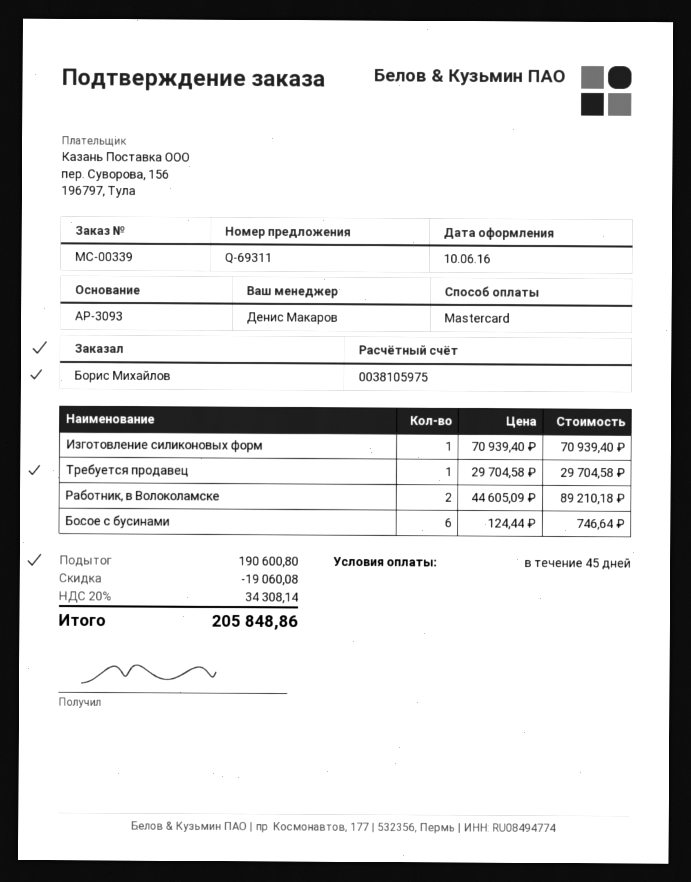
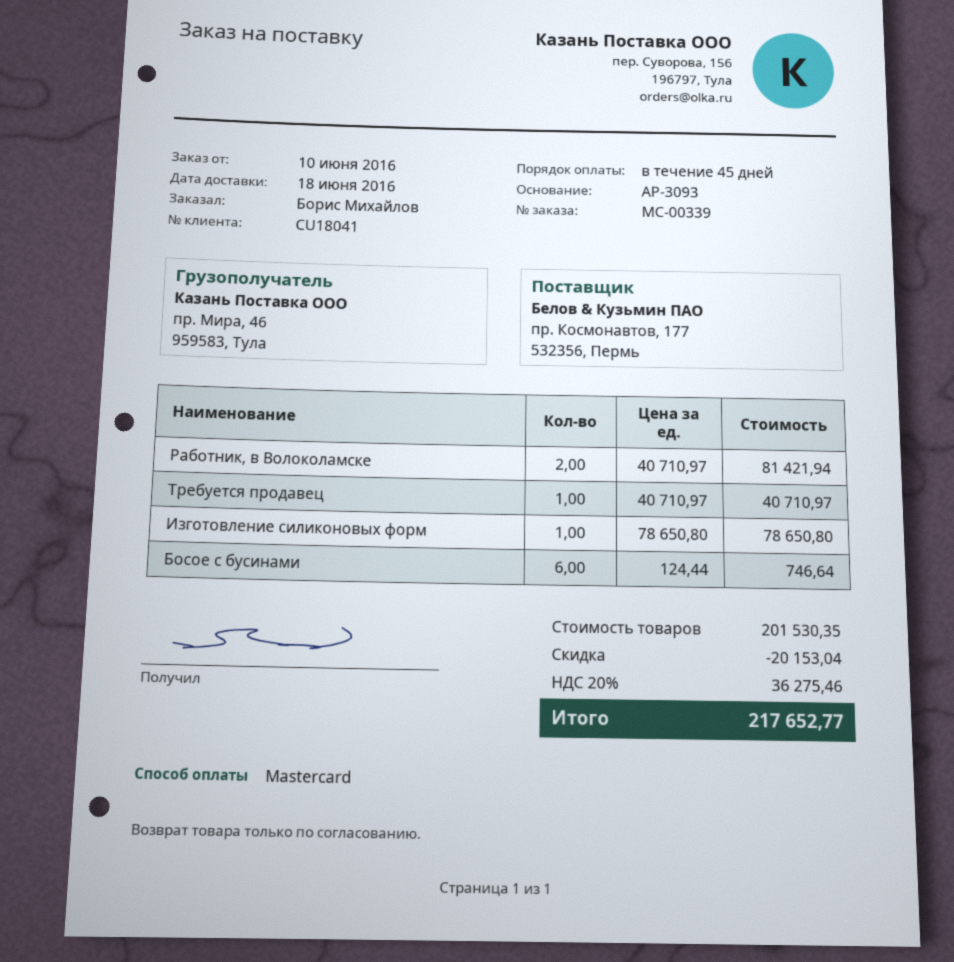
Изготовление силиконовых форм: 1 x 70939.40 = 70939.40 -> 1 x 78650.80 = 78650.80
Требуется продавец: 1 x 29704.58 = 29704.58 -> 1 x 40710.97 = 40710.97
Работник, в Волоколамске: 2 x 44605.09 = 89210.18 -> 2 x 40710.97 = 81421.94
subtotal: 190600.80 -> 201530.35
discount: 19060.08 -> 20153.04
tax: 20% = 34308.14 -> 20% = 36275.46
total: 205848.86 -> 217652.77

